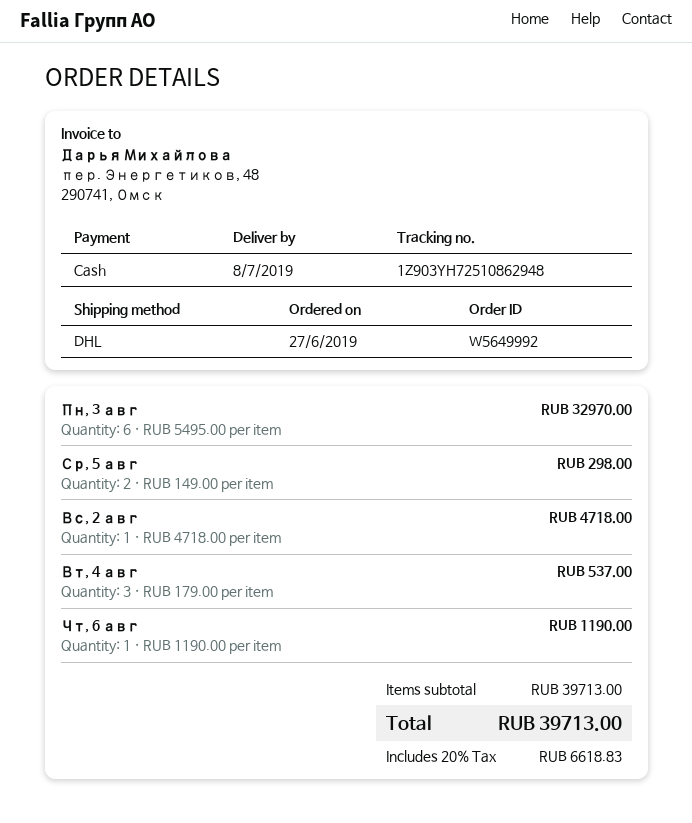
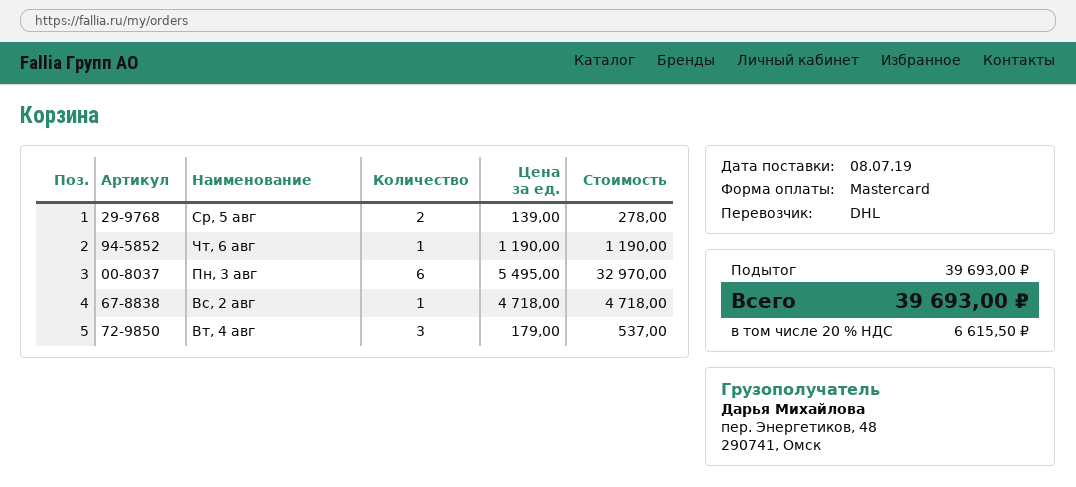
payment method: cash -> Mastercard
Ср, 5 авг: 2 x 149.00 = 298.00 -> 2 x 139.00 = 278.00
subtotal: 39713.00 -> 39693.00
tax: 20% = 6618.83 -> 20% = 6615.50
total: 39713.00 -> 39693.00

